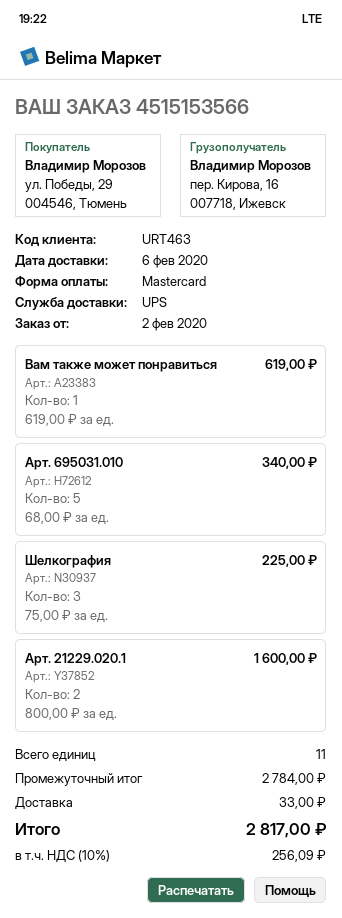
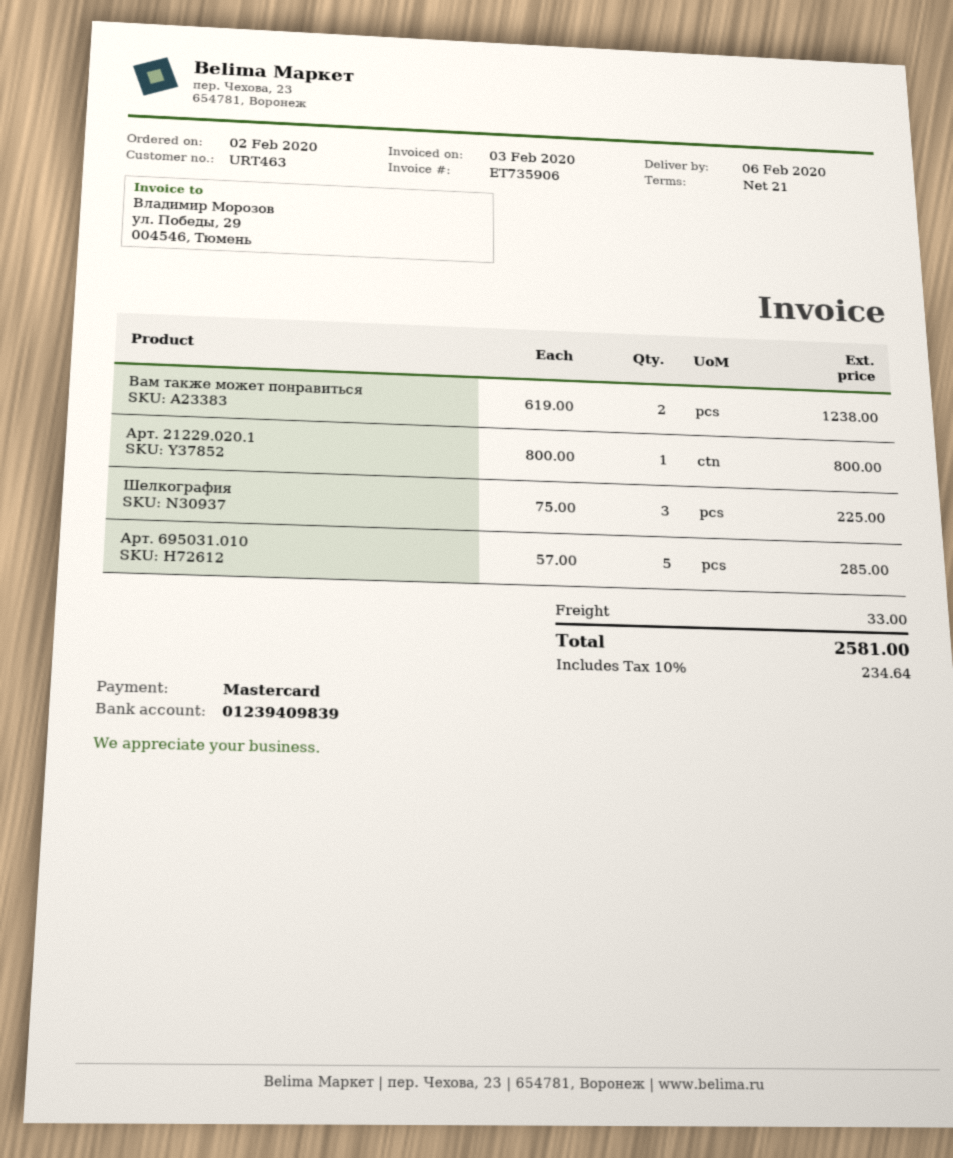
Вам также может понравиться: 1 x 619.00 = 619.00 -> 2 x 619.00 = 1238.00
Арт. 695031.010: 5 x 68.00 = 340.00 -> 5 x 57.00 = 285.00
Арт. 21229.020.1: 2 x 800.00 = 1600.00 -> 1 x 800.00 = 800.00
tax: 10% = 256.09 -> 10% = 234.64
total: 2817.00 -> 2581.00

